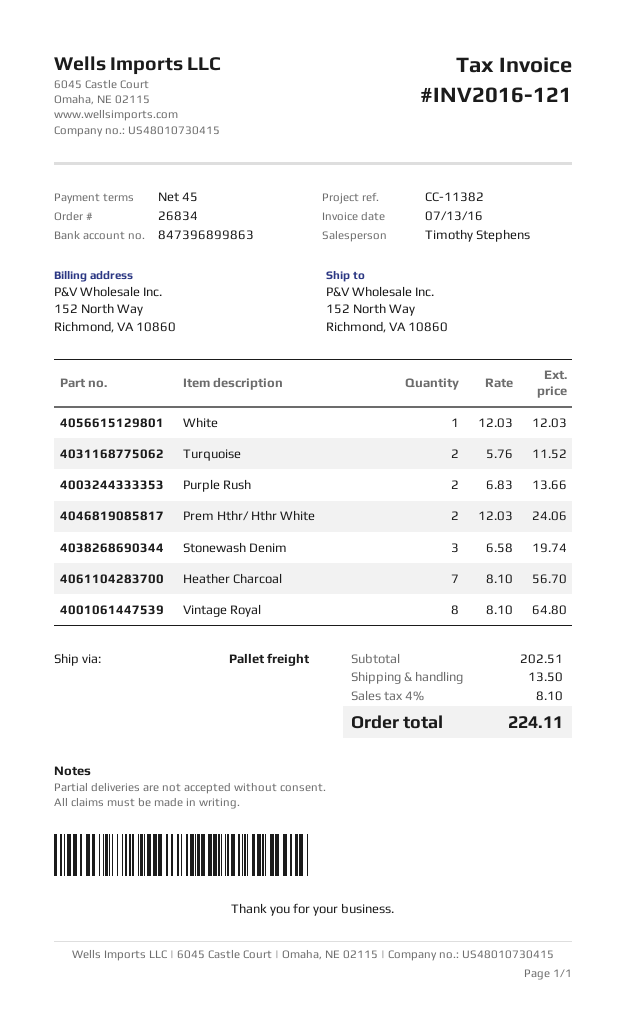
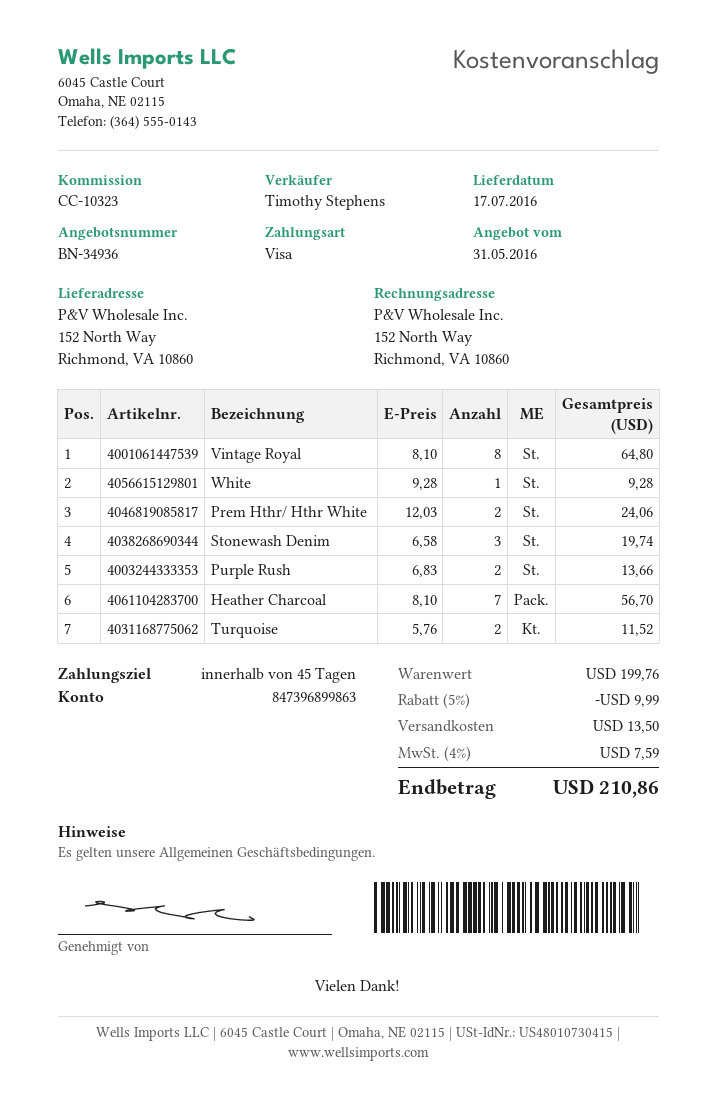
reference: CC-11382 -> CC-10323
White: 1 x 12.03 = 12.03 -> 1 x 9.28 = 9.28
subtotal: 202.51 -> 199.76
discount: none -> 5% = 9.99
tax: 4% = 8.10 -> 4% = 7.59
total: 224.11 -> 210.86

